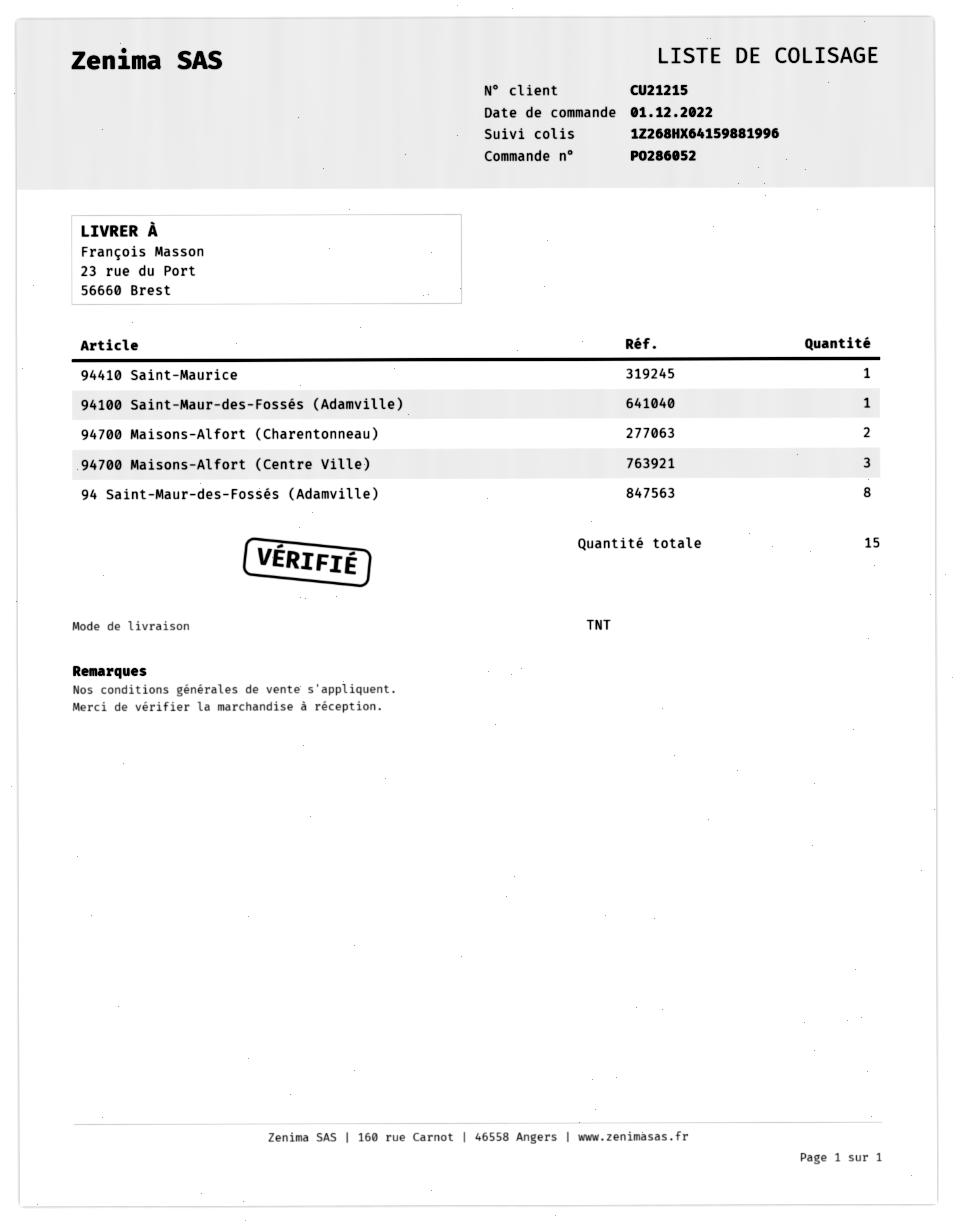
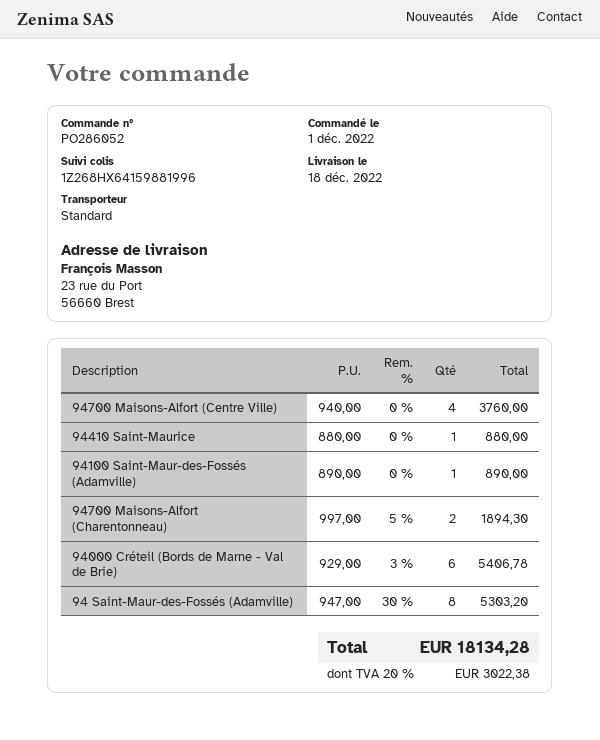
shipping method: TNT -> standard
94700 Maisons-Alfort (Centre Ville): 3 -> 4
94000 Créteil (Bords de Marne - Val de Brie): none -> 6

